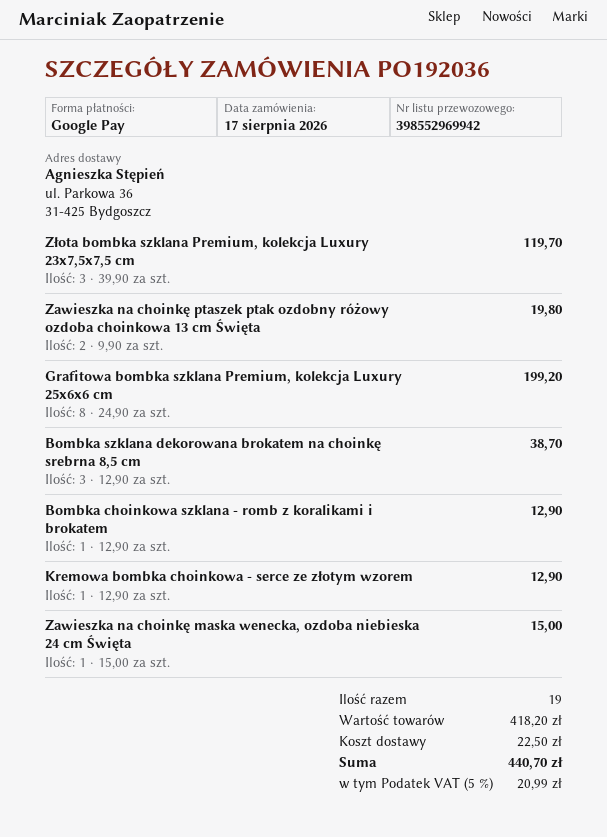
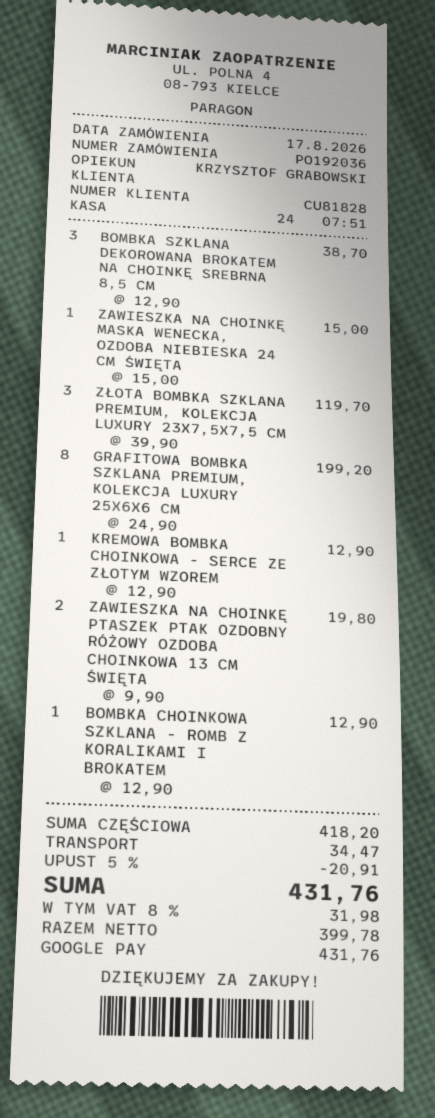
discount: none -> 5% = 20.91
shipping: 22.50 -> 34.47
tax: 5% = 20.99 -> 8% = 31.98
total: 440.70 -> 431.76

